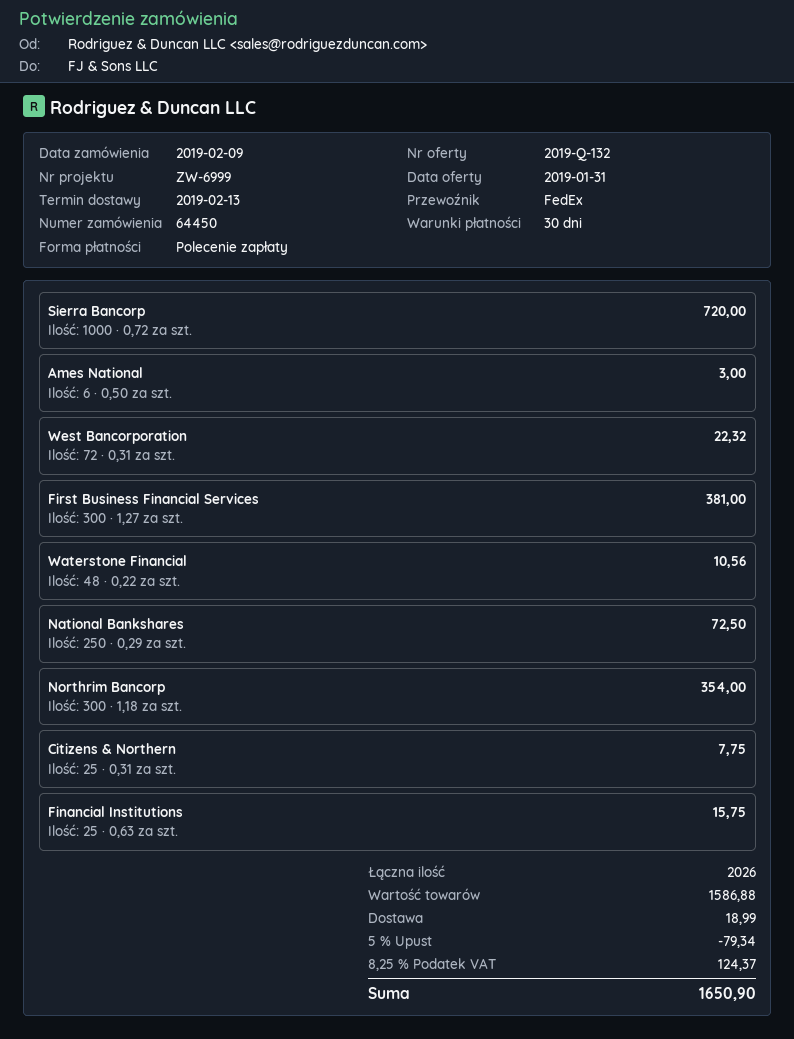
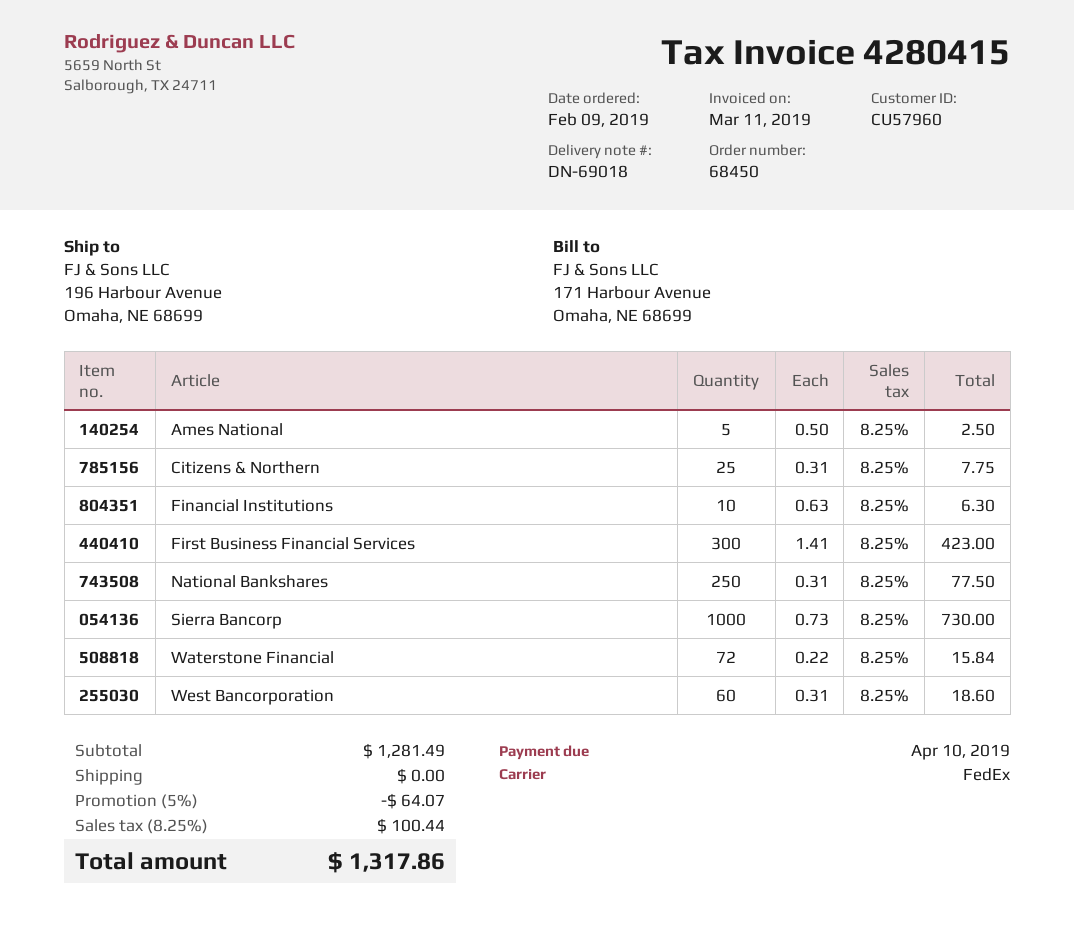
order number: 64450 -> 68450
Sierra Bancorp: 1000 x 0.72 = 720.00 -> 1000 x 0.73 = 730.00
Ames National: 6 x 0.50 = 3.00 -> 5 x 0.50 = 2.50
West Bancorporation: 72 x 0.31 = 22.32 -> 60 x 0.31 = 18.60
First Business Financial Services: 300 x 1.27 = 381.00 -> 300 x 1.41 = 423.00
Waterstone Financial: 48 x 0.22 = 10.56 -> 72 x 0.22 = 15.84
National Bankshares: 250 x 0.29 = 72.50 -> 250 x 0.31 = 77.50
Northrim Bancorp: 300 x 1.18 = 354.00 -> none
Financial Institutions: 25 x 0.63 = 15.75 -> 10 x 0.63 = 6.30
subtotal: 1586.88 -> 1281.49
discount: 5% = 79.34 -> 5% = 64.07
shipping: 18.99 -> 0.00
tax: 8.25% = 124.37 -> 8.25% = 100.44
total: 1650.90 -> 1317.86

